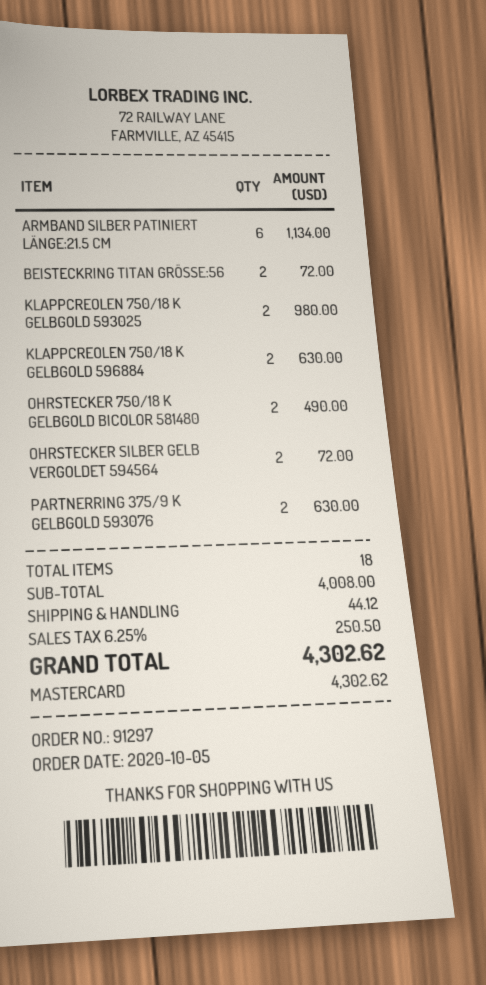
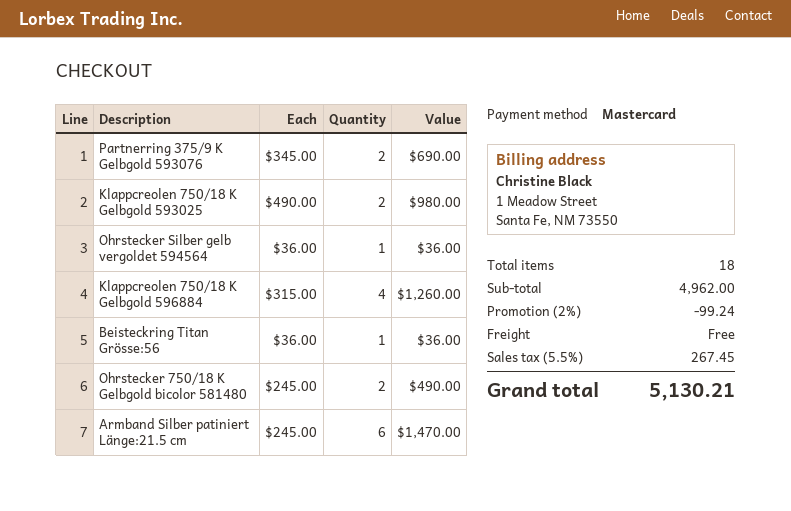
ARMBAND SILBER PATINIERT LÄNGE:21.5 CM: 6 for 1134.00 -> 6 for 1470.00
BEISTECKRING TITAN GRÖSSE:56: 2 for 72.00 -> 1 for 36.00
KLAPPCREOLEN 750/18 K GELBGOLD 596884: 2 for 630.00 -> 4 for 1260.00
OHRSTECKER SILBER GELB VERGOLDET 594564: 2 for 72.00 -> 1 for 36.00
PARTNERRING 375/9 K GELBGOLD 593076: 2 for 630.00 -> 2 for 690.00
subtotal: 4008.00 -> 4962.00
discount: none -> 2% = 99.24
shipping: 44.12 -> 0.00
tax: 6.25% = 250.50 -> 5.5% = 267.45
total: 4302.62 -> 5130.21

